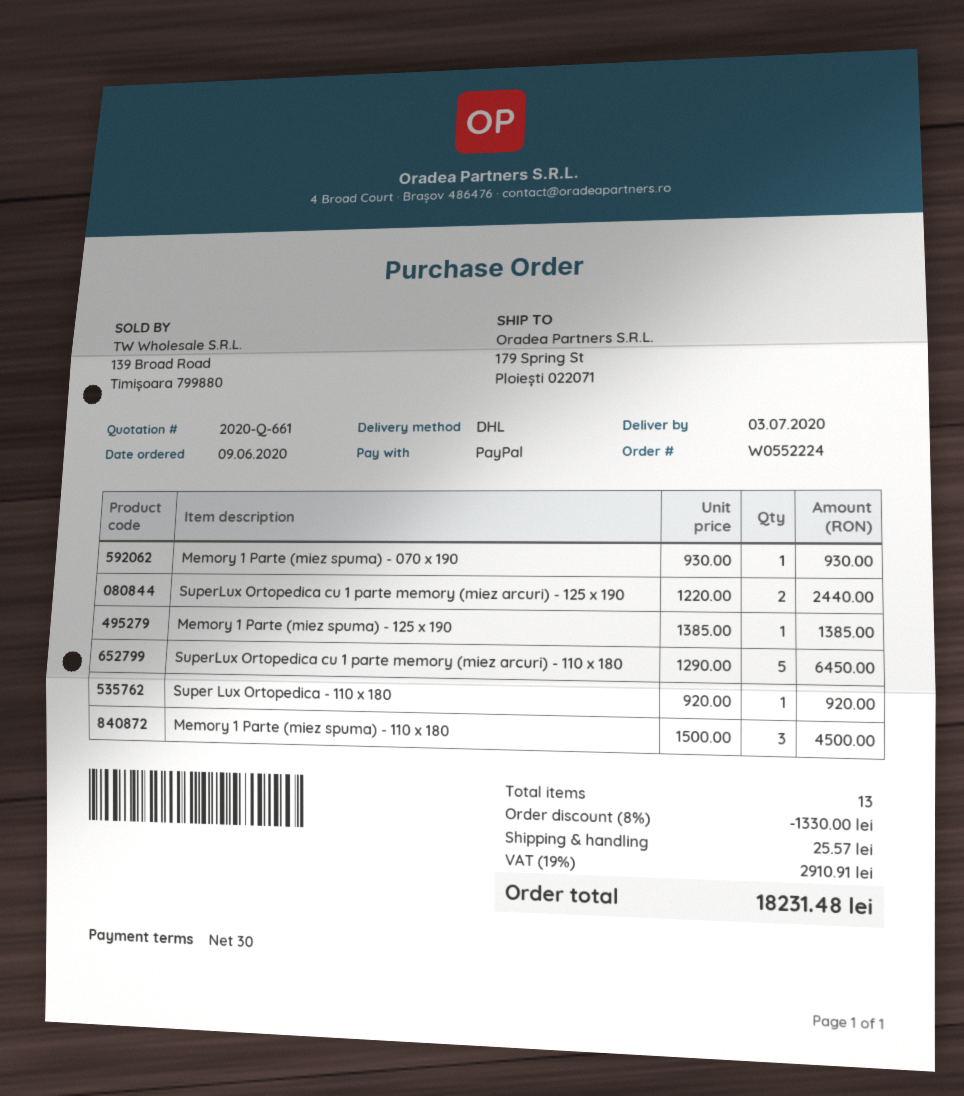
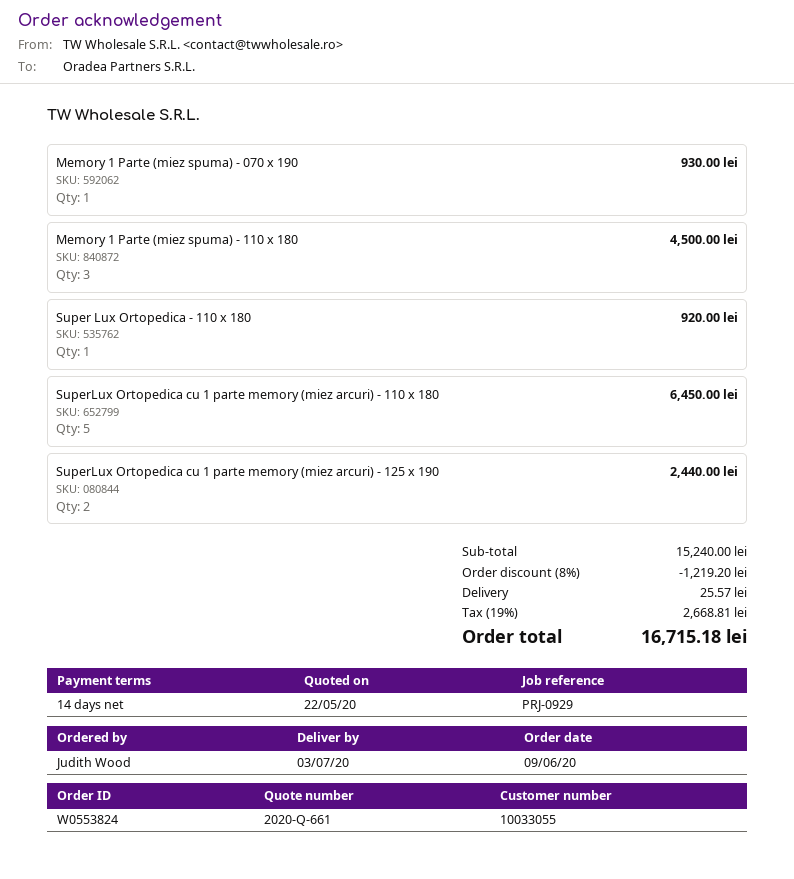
order number: W0552224 -> W0553824
payment terms: 30 days -> 14 days
Memory 1 Parte (miez spuma) - 125 x 190: 1 for 1385.00 -> none
discount: 8% = 1330.00 -> 8% = 1219.20
tax: 19% = 2910.91 -> 19% = 2668.81
total: 18231.48 -> 16715.18

